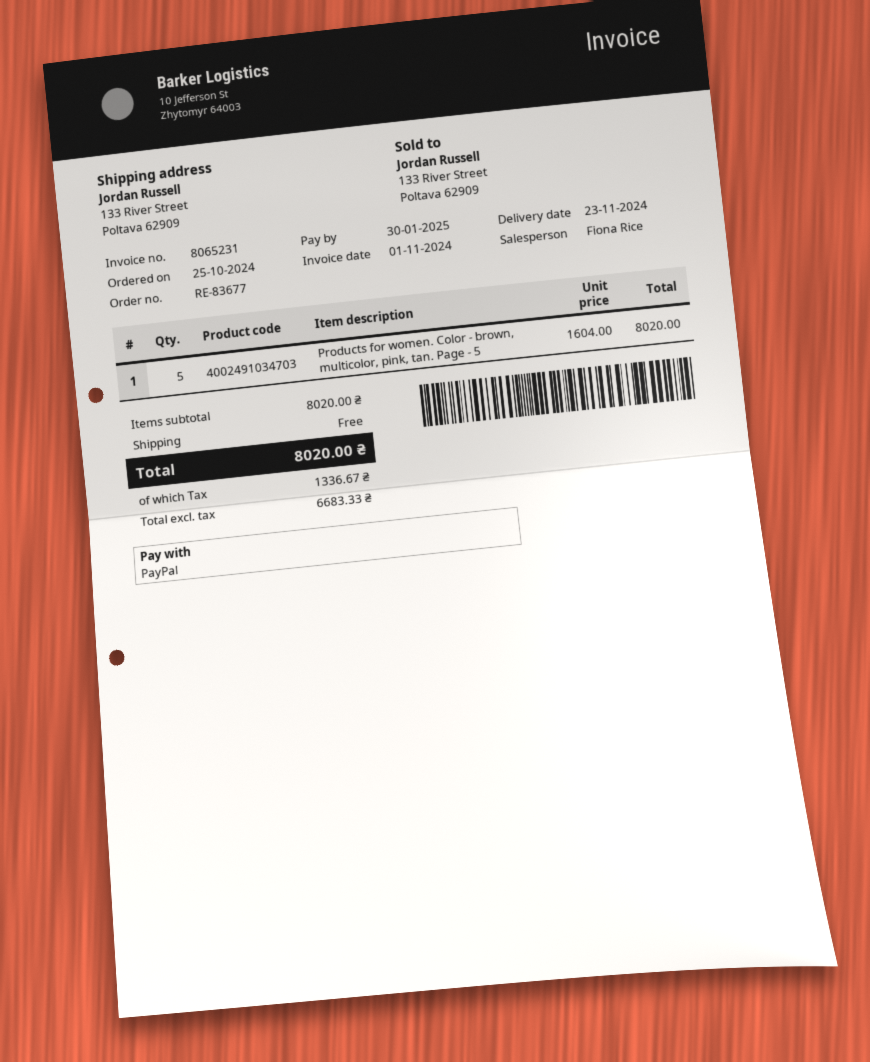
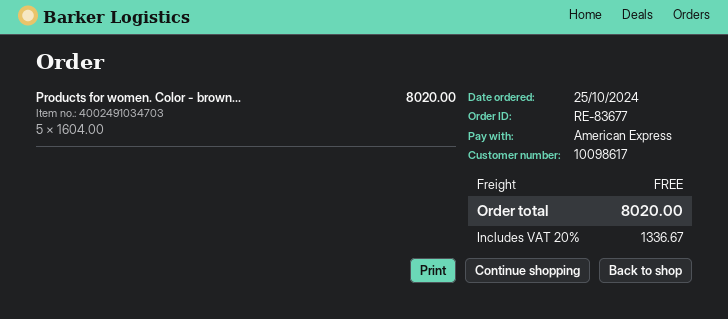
payment method: PayPal -> American Express

